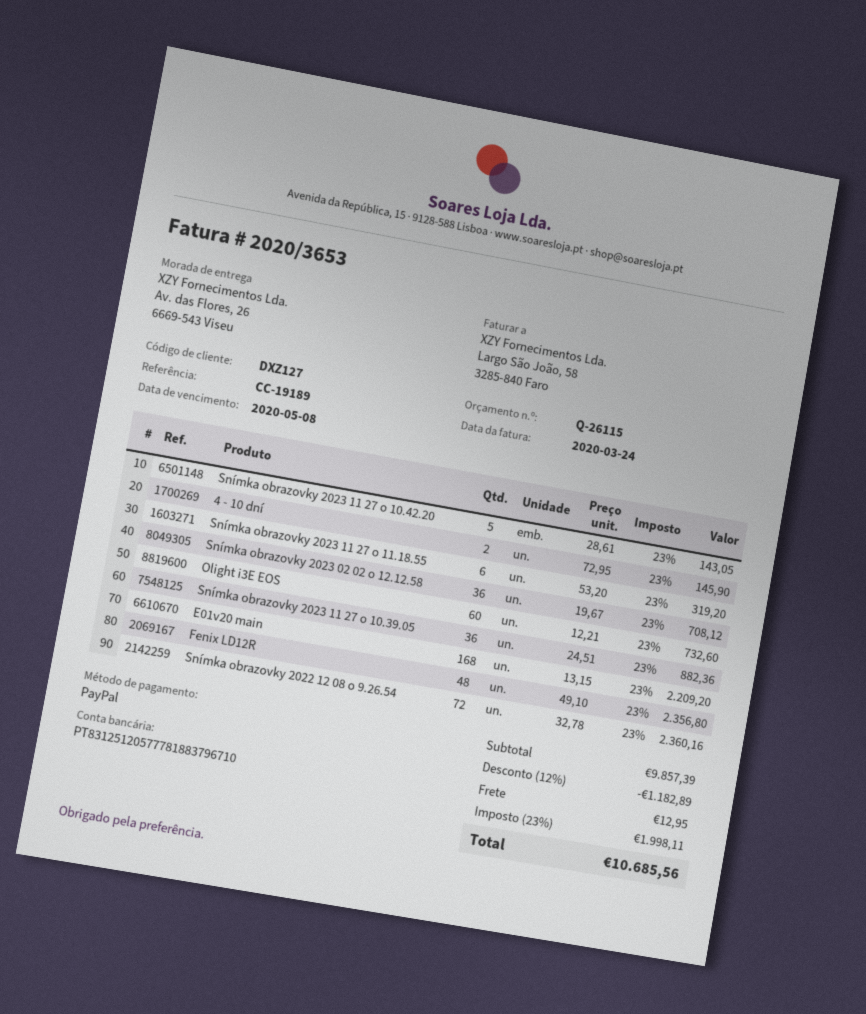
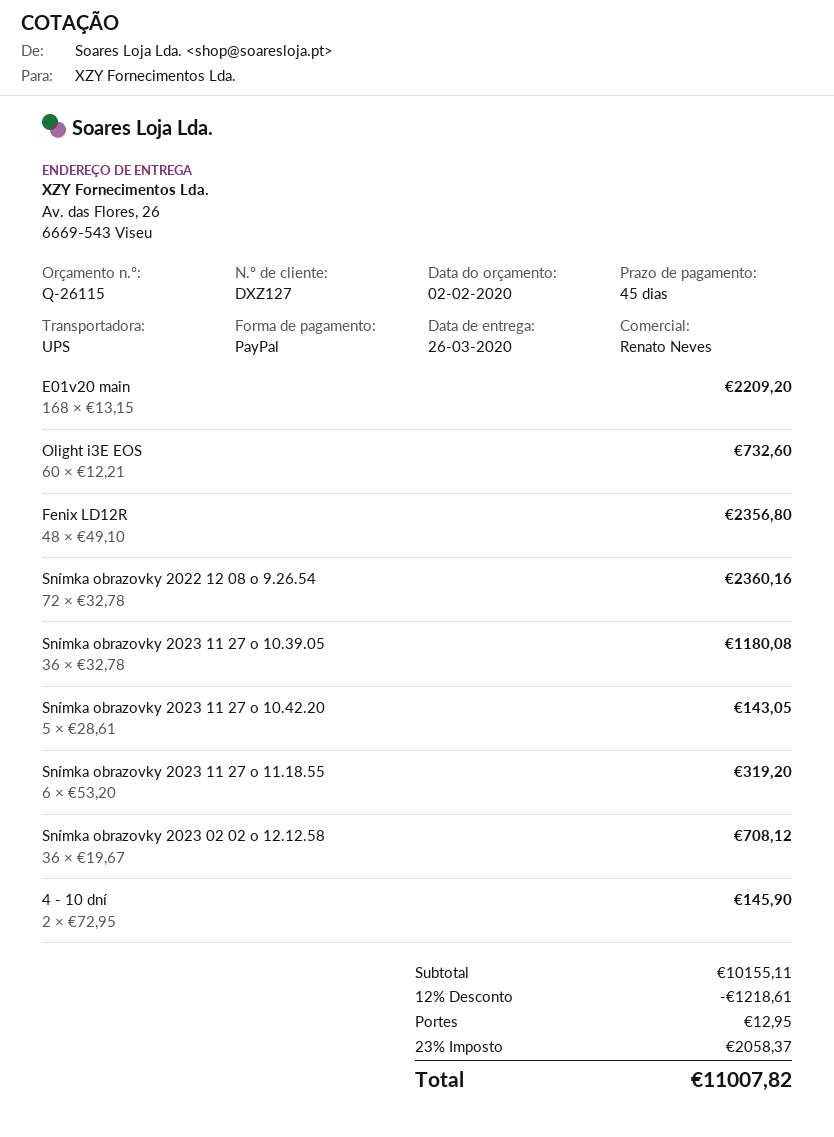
Snímka obrazovky 2023 11 27 o 10.39.05: 36 x 24.51 = 882.36 -> 36 x 32.78 = 1180.08
subtotal: 9857.39 -> 10155.11
discount: 12% = 1182.89 -> 12% = 1218.61
tax: 23% = 1998.11 -> 23% = 2058.37
total: 10685.56 -> 11007.82

